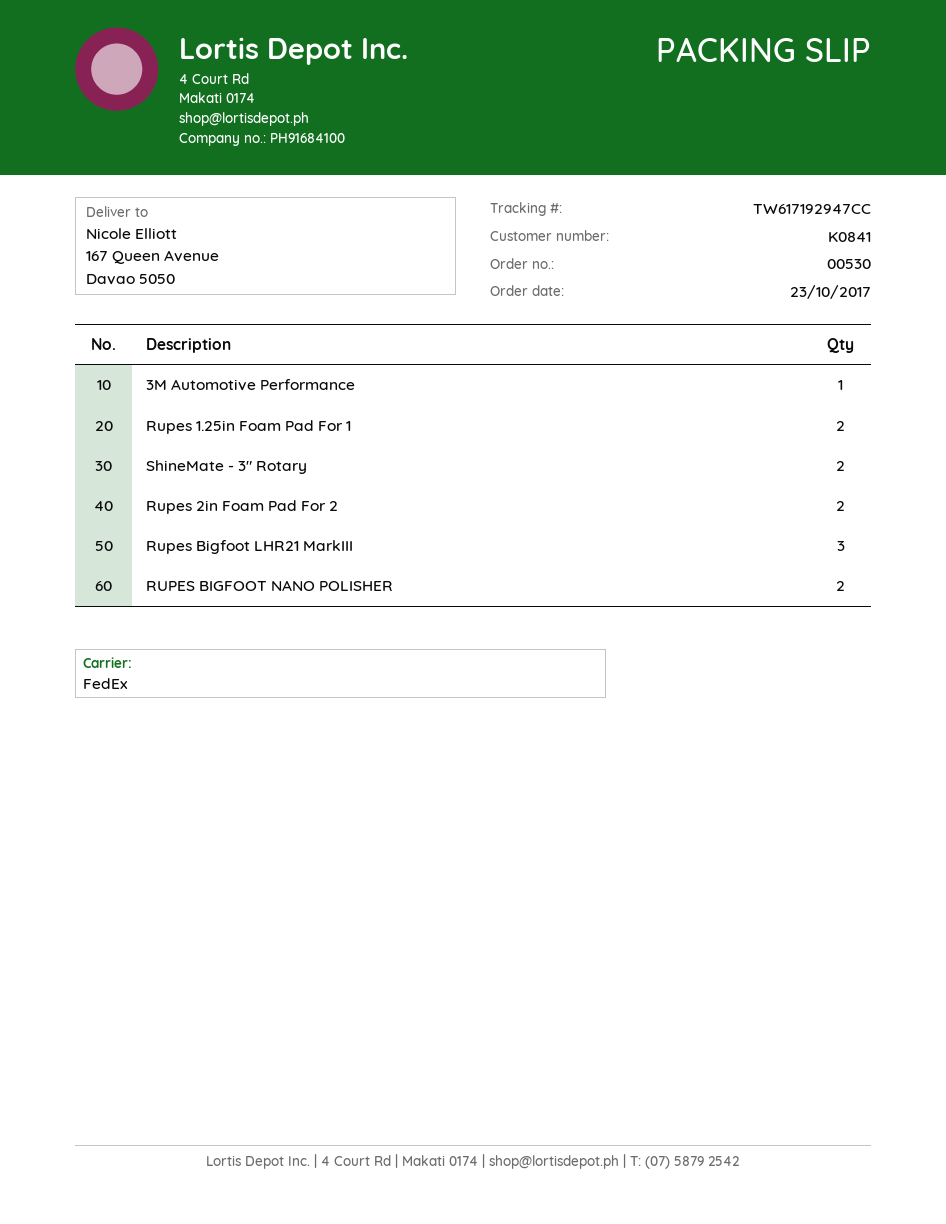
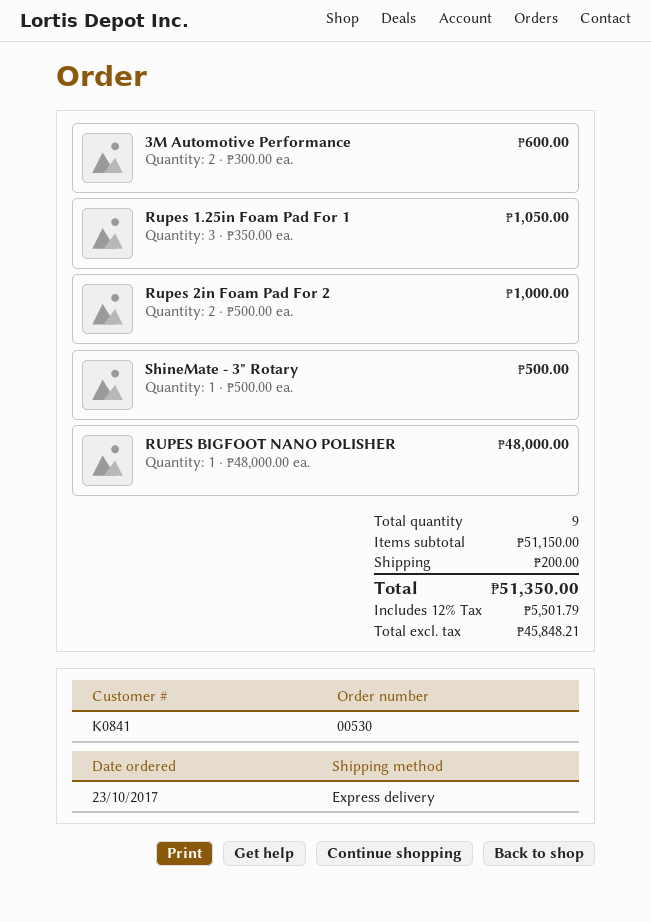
shipping method: FedEx -> express
3M Automotive Performance: 1 -> 2
Rupes 1.25in Foam Pad For 1: 2 -> 3
ShineMate - 3" Rotary: 2 -> 1
Rupes Bigfoot LHR21 MarkIII: 3 -> none
RUPES BIGFOOT NANO POLISHER: 2 -> 1

